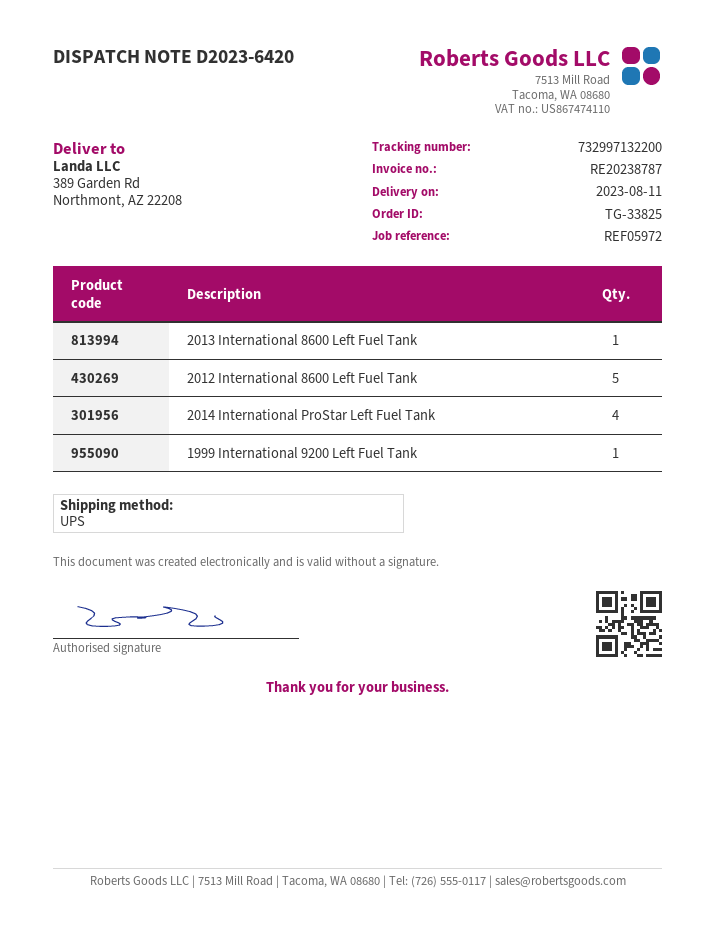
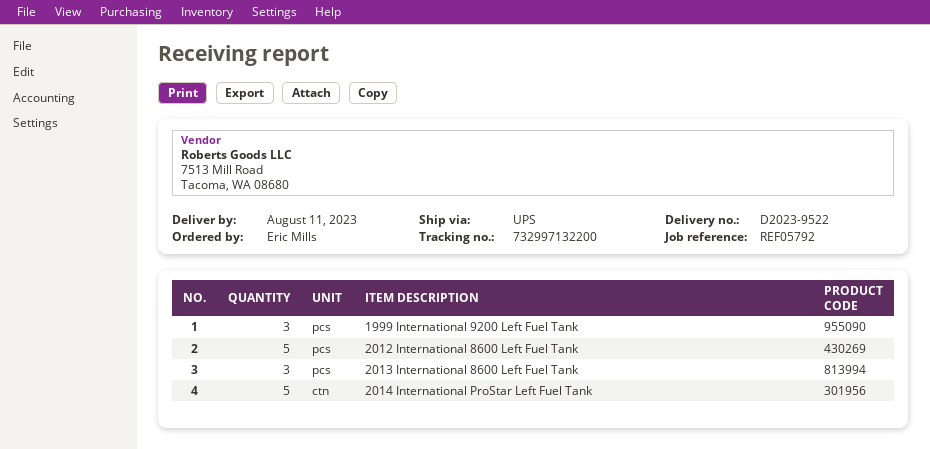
delivery note number: D2023-6420 -> D2023-9522
reference: REF05972 -> REF05792
2013 International 8600 Left Fuel Tank: 1 -> 3
2014 International ProStar Left Fuel Tank: 4 -> 5
1999 International 9200 Left Fuel Tank: 1 -> 3

